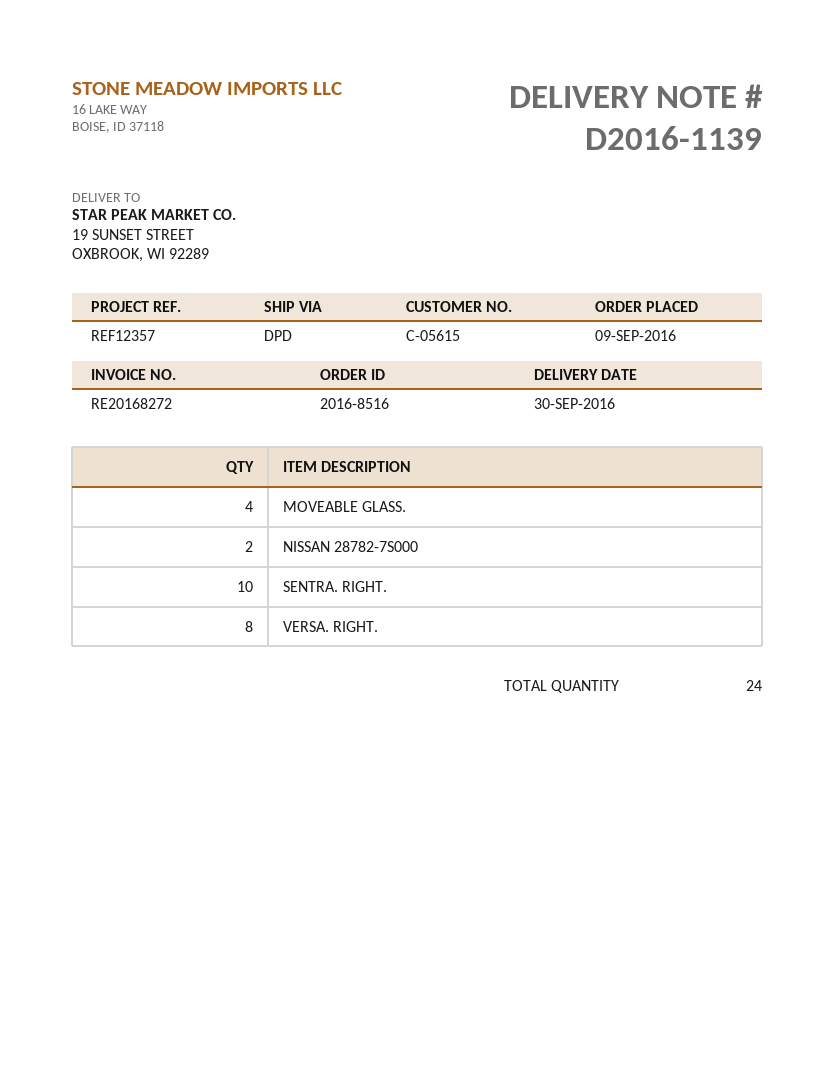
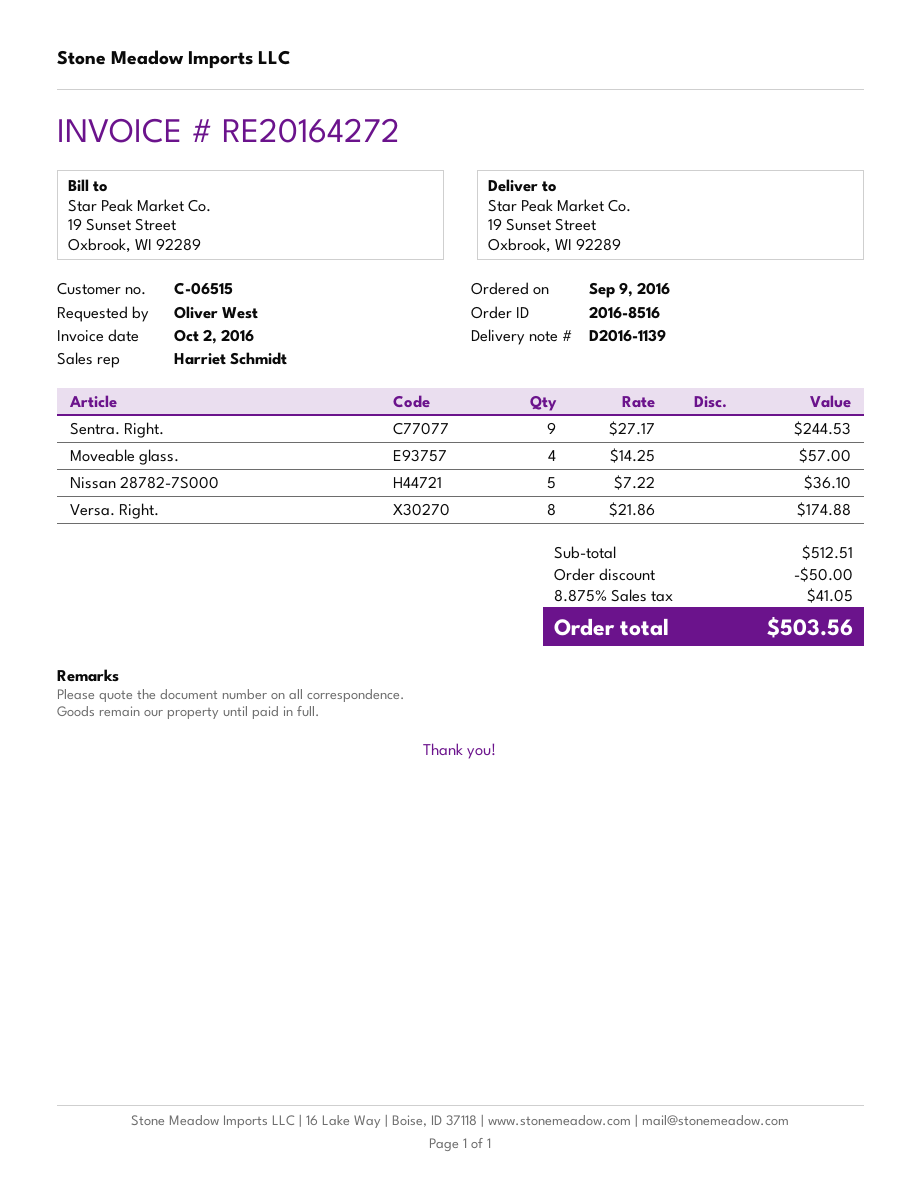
invoice number: RE20168272 -> RE20164272
customer number: C-05615 -> C-06515
NISSAN 28782-7S000: 2 -> 5
SENTRA. RIGHT.: 10 -> 9

